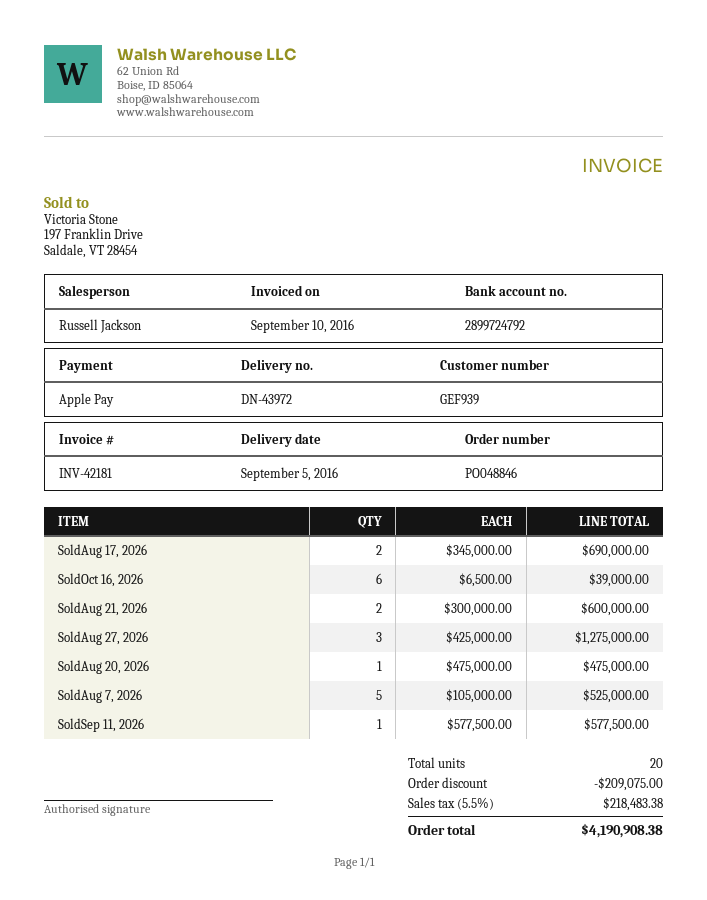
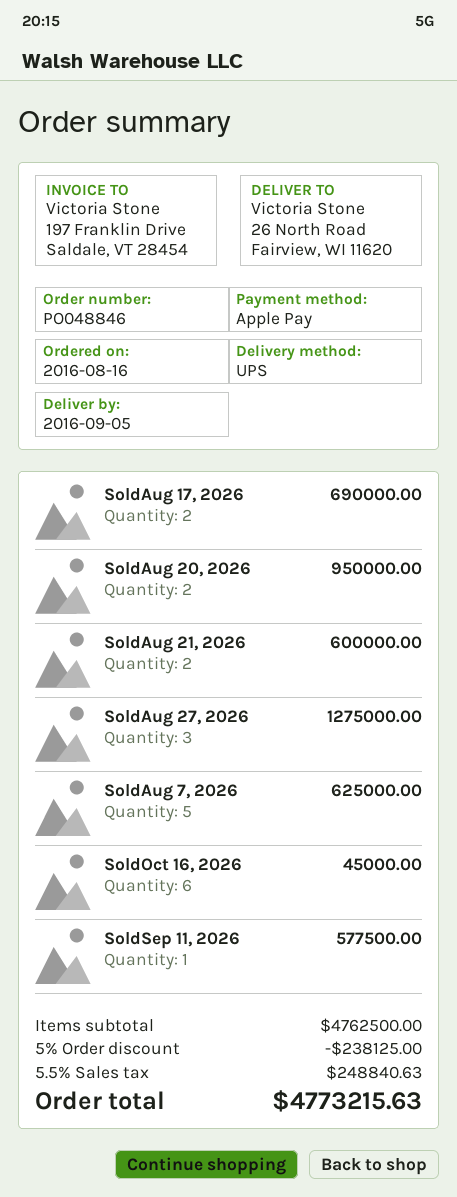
SoldOct 16, 2026: 6 for 39000.00 -> 6 for 45000.00
SoldAug 20, 2026: 1 for 475000.00 -> 2 for 950000.00
SoldAug 7, 2026: 5 for 525000.00 -> 5 for 625000.00
discount: 209075.00 -> 238125.00
tax: 5.5% = 218483.38 -> 5.5% = 248840.63
total: 4190908.38 -> 4773215.63

